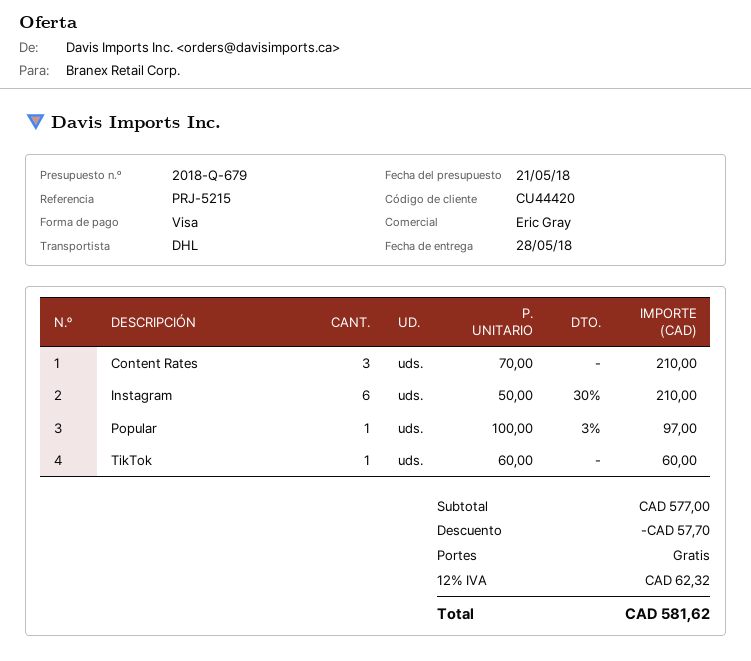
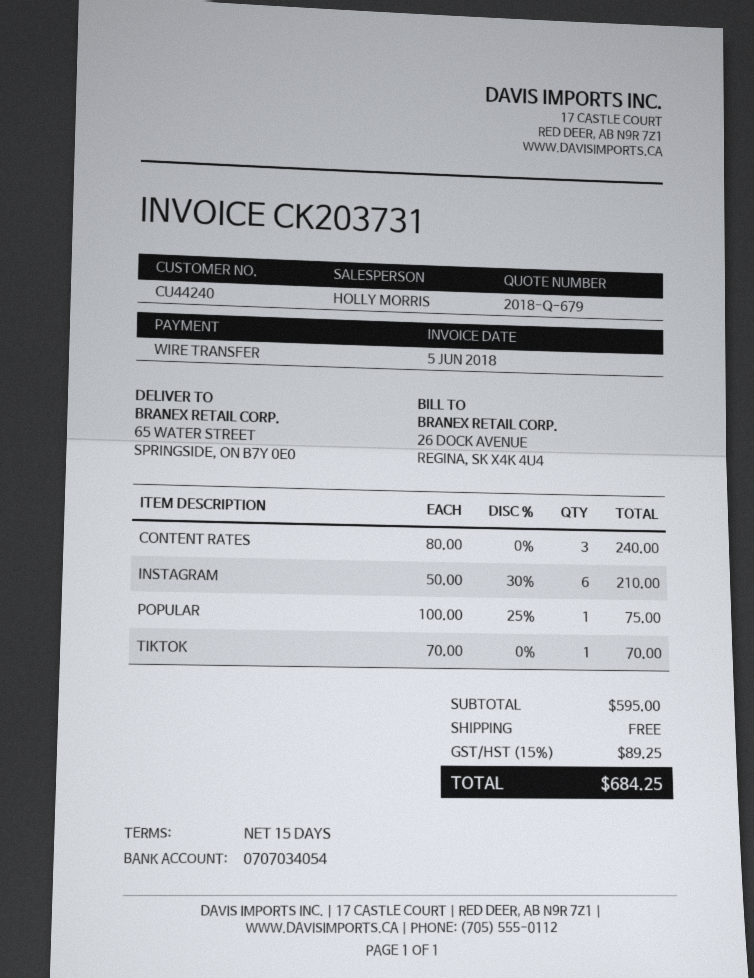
customer number: CU44420 -> CU44240
sales rep: Eric Gray -> HOLLY MORRIS
payment method: Visa -> bank transfer
Content Rates: 3 x 70.00 = 210.00 -> 3 x 80.00 = 240.00
Popular: 1 x 100.00 - 3% = 97.00 -> 1 x 100.00 - 25% = 75.00
TikTok: 1 x 60.00 = 60.00 -> 1 x 70.00 = 70.00
subtotal: 577.00 -> 595.00
discount: 57.70 -> none
tax: 12% = 62.32 -> 15% = 89.25
total: 581.62 -> 684.25

